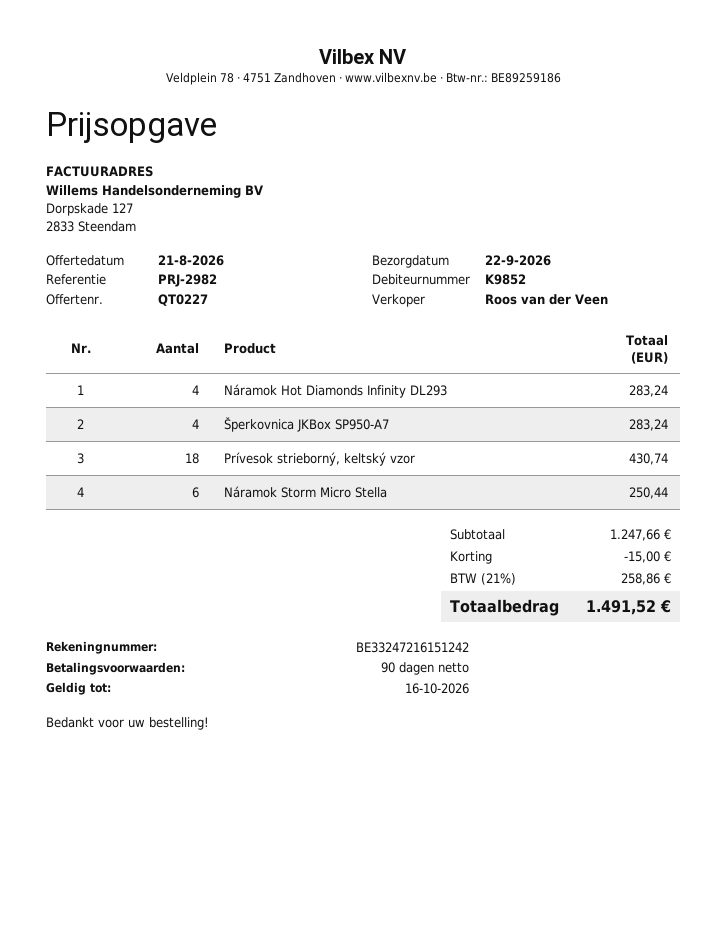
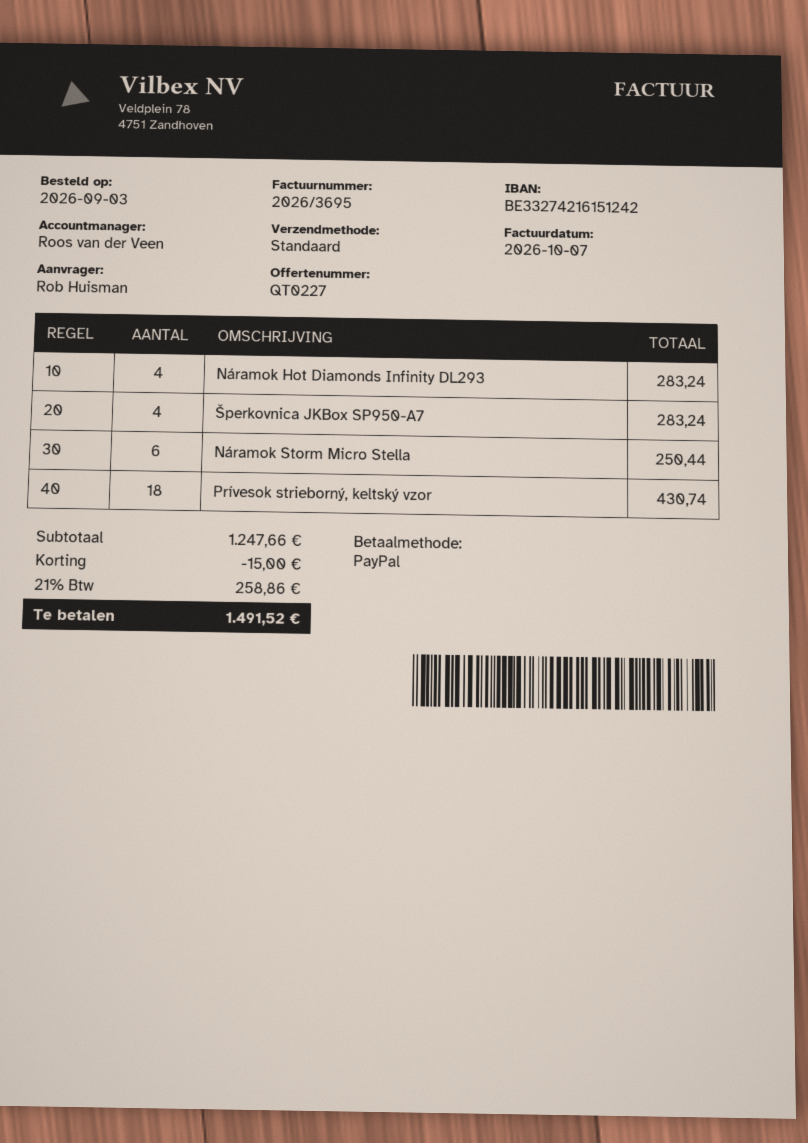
bank account: BE33247216151242 -> BE33274216151242

